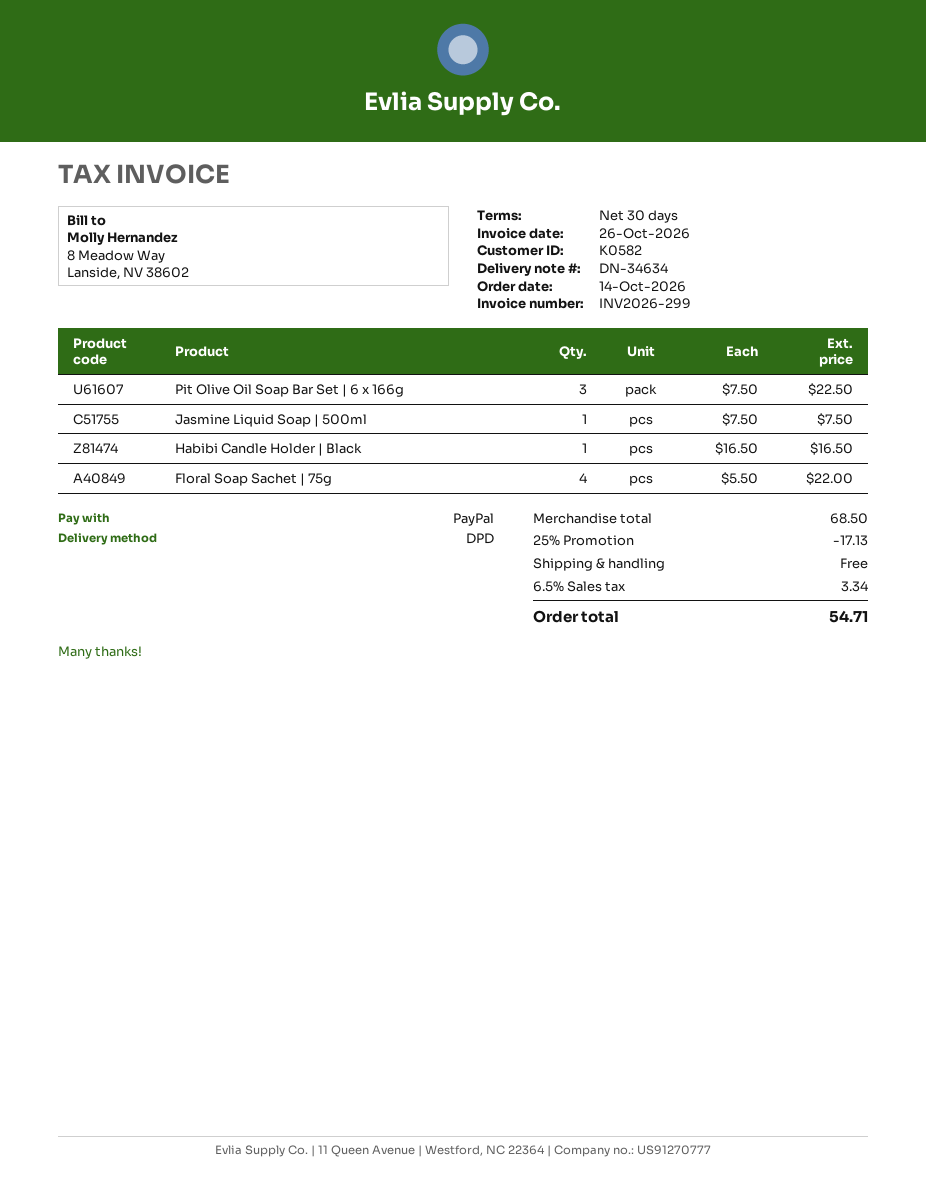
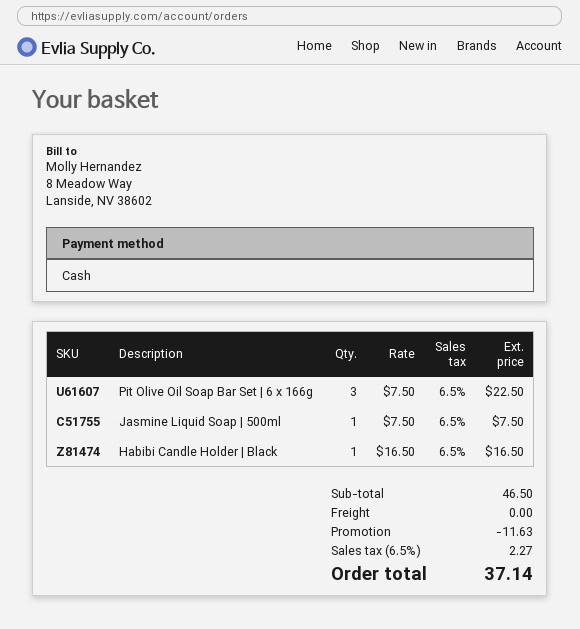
payment method: PayPal -> cash
Floral Soap Sachet | 75g: 4 x 5.50 = 22.00 -> none
subtotal: 68.50 -> 46.50
discount: 17.13 -> 11.63
tax: 6.5% = 3.34 -> 6.5% = 2.27
total: 54.71 -> 37.14

